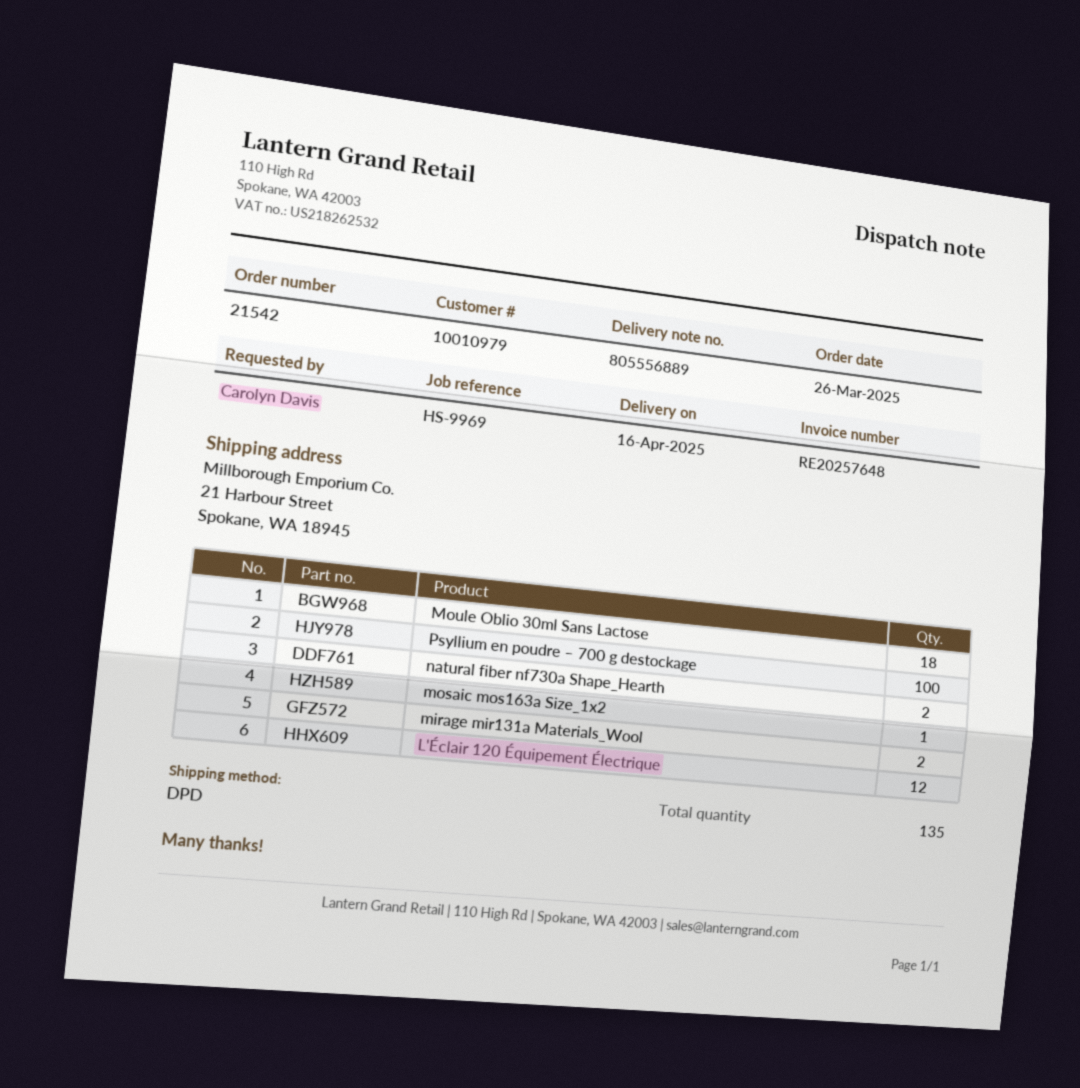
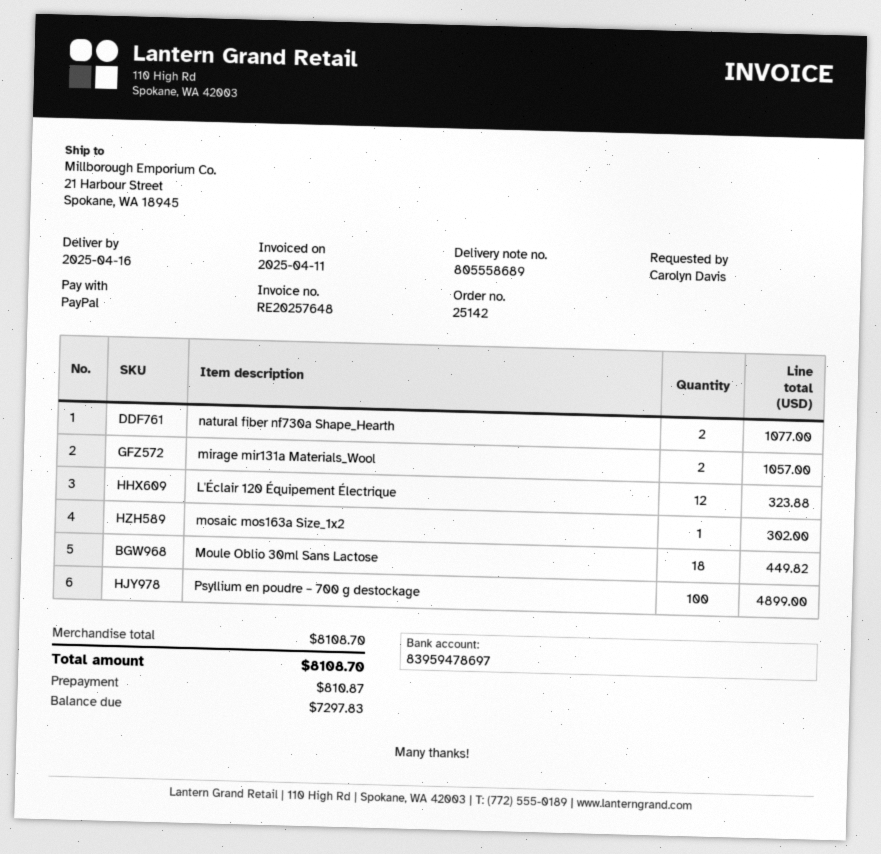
order number: 21542 -> 25142
delivery note number: 805556889 -> 805558689

